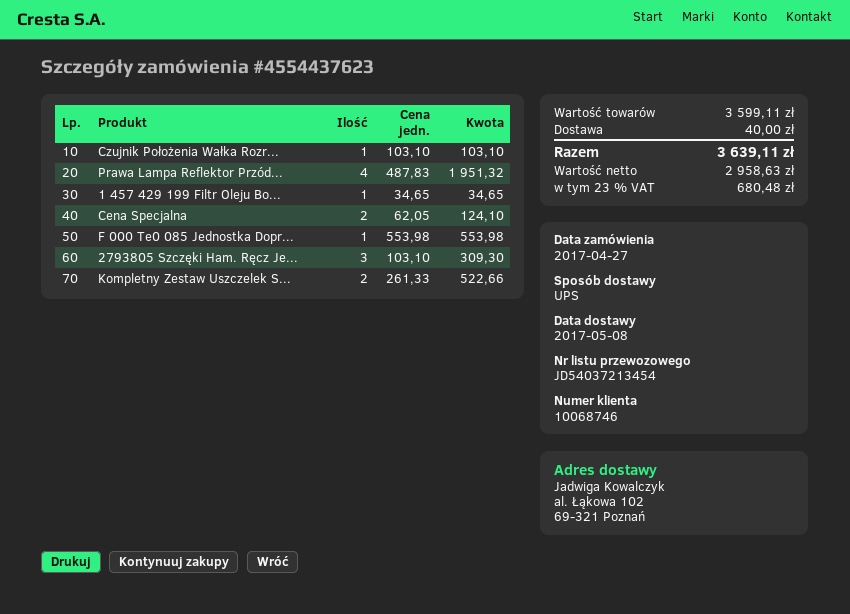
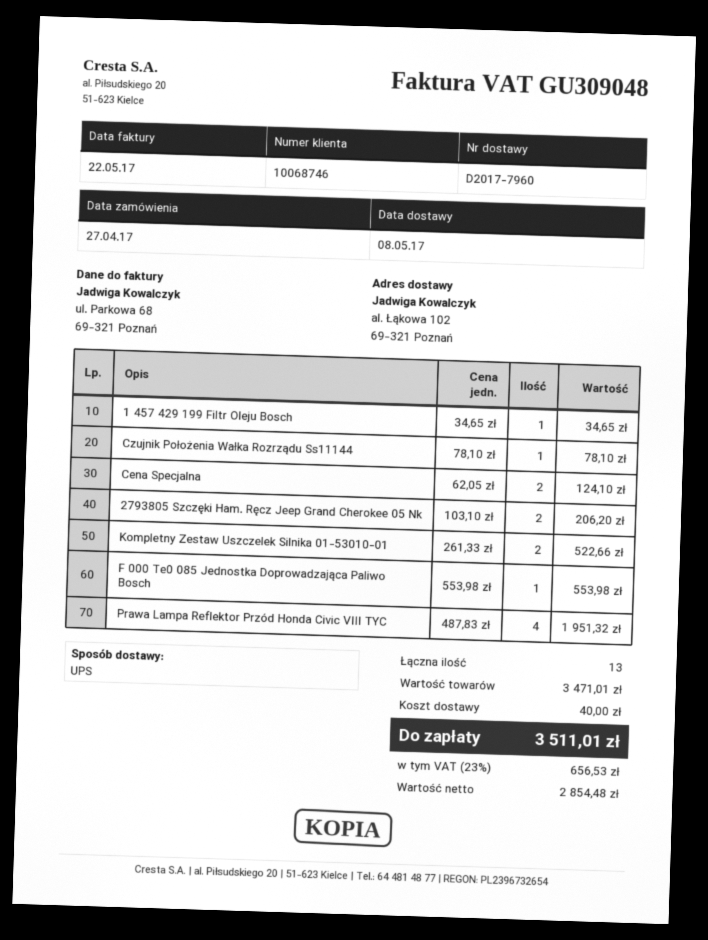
Czujnik Położenia Wałka Rozr...: 1 x 103.10 = 103.10 -> 1 x 78.10 = 78.10
2793805 Szczęki Ham. Ręcz Je...: 3 x 103.10 = 309.30 -> 2 x 103.10 = 206.20
subtotal: 3599.11 -> 3471.01
net: 2958.63 -> 2854.48
tax: 23% = 680.48 -> 23% = 656.53
total: 3639.11 -> 3511.01

